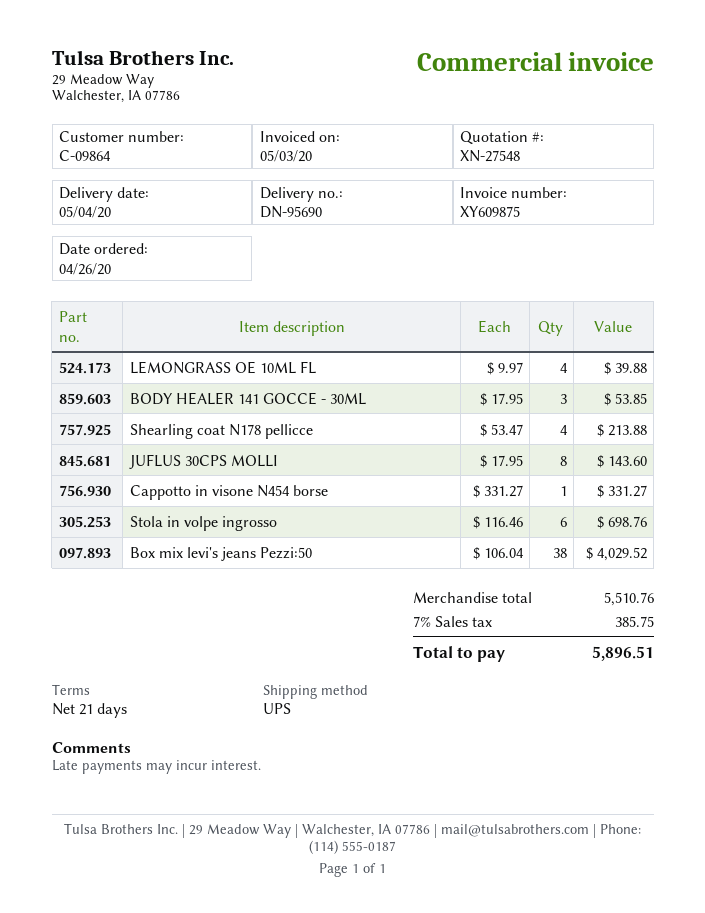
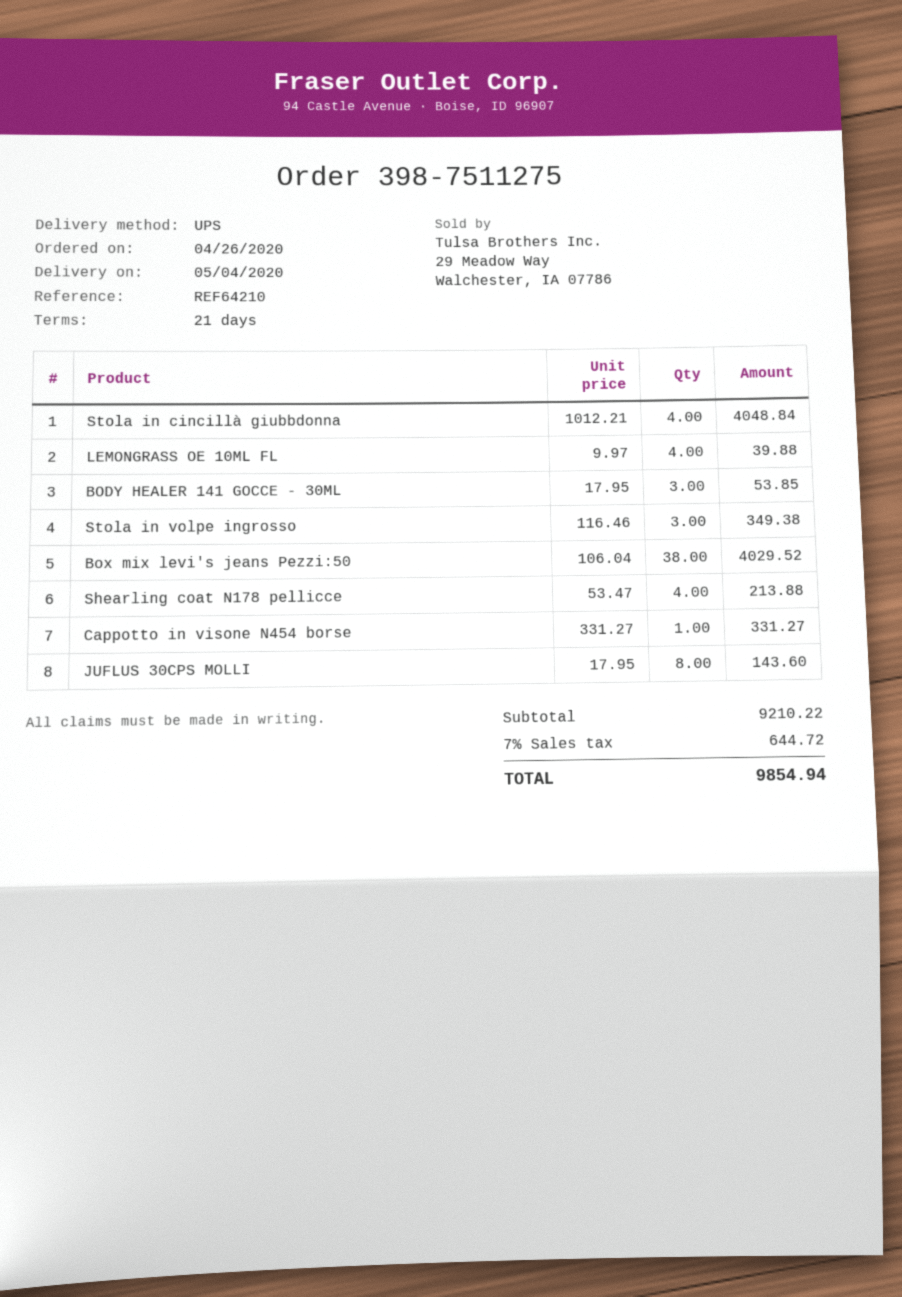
Stola in volpe ingrosso: 6 x 116.46 = 698.76 -> 3 x 116.46 = 349.38
Stola in cincillà giubbdonna: none -> 4 x 1012.21 = 4048.84
subtotal: 5510.76 -> 9210.22
tax: 7% = 385.75 -> 7% = 644.72
total: 5896.51 -> 9854.94

